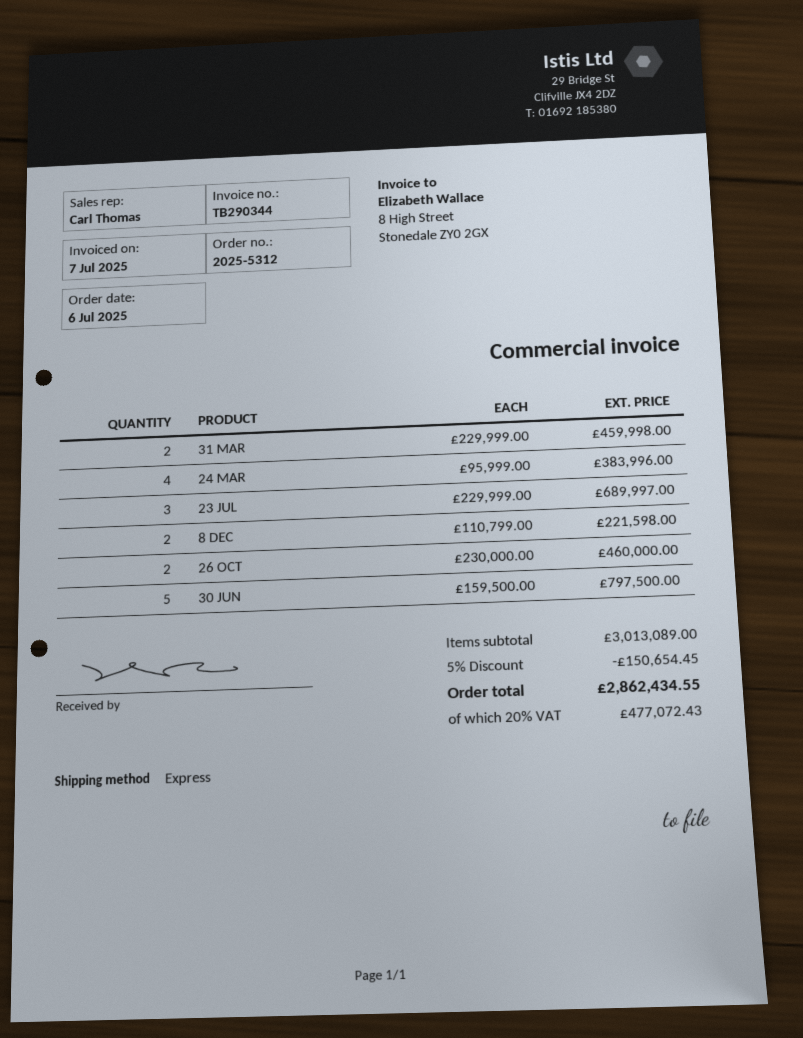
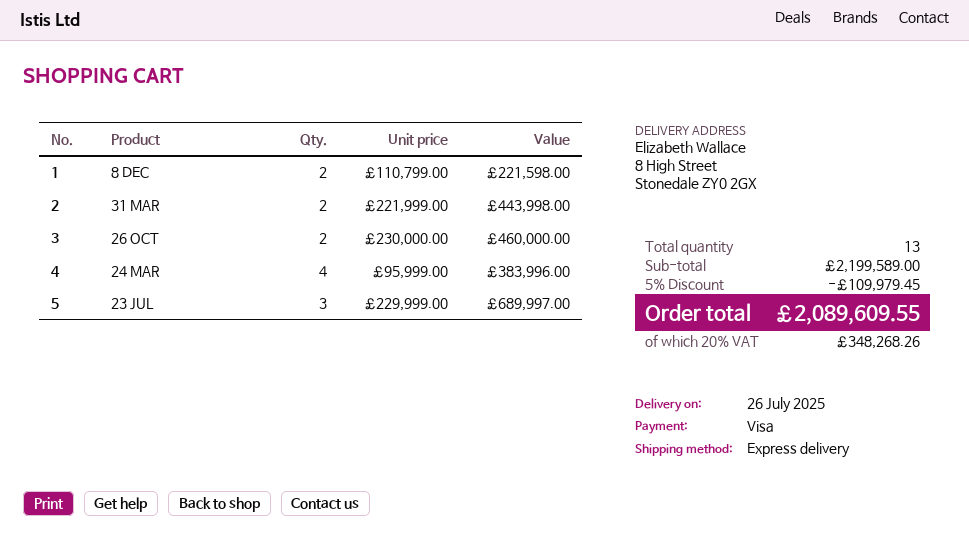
31 MAR: 2 x 229999.00 = 459998.00 -> 2 x 221999.00 = 443998.00
30 JUN: 5 x 159500.00 = 797500.00 -> none
subtotal: 3013089.00 -> 2199589.00
discount: 5% = 150654.45 -> 5% = 109979.45
tax: 20% = 477072.43 -> 20% = 348268.26
total: 2862434.55 -> 2089609.55

